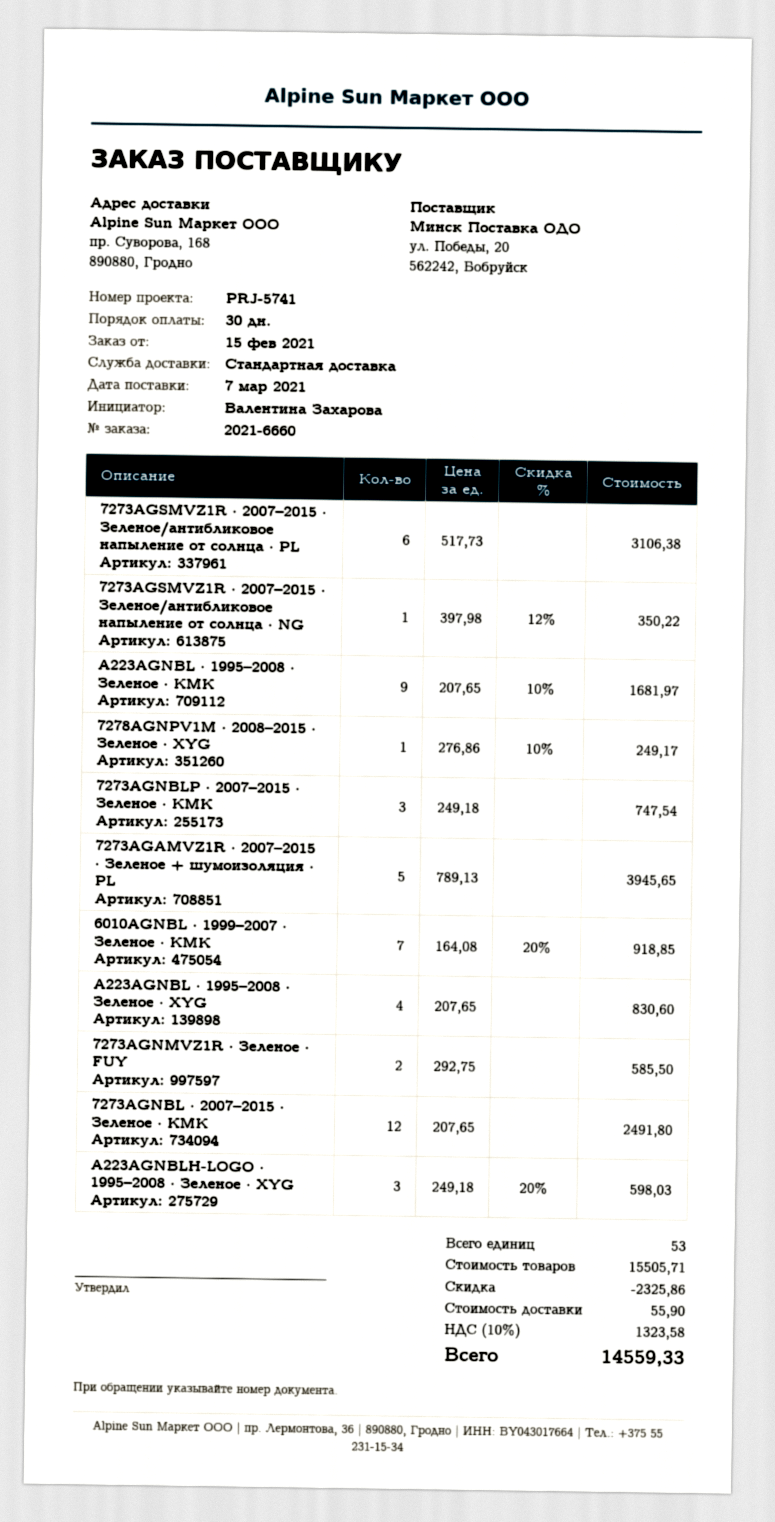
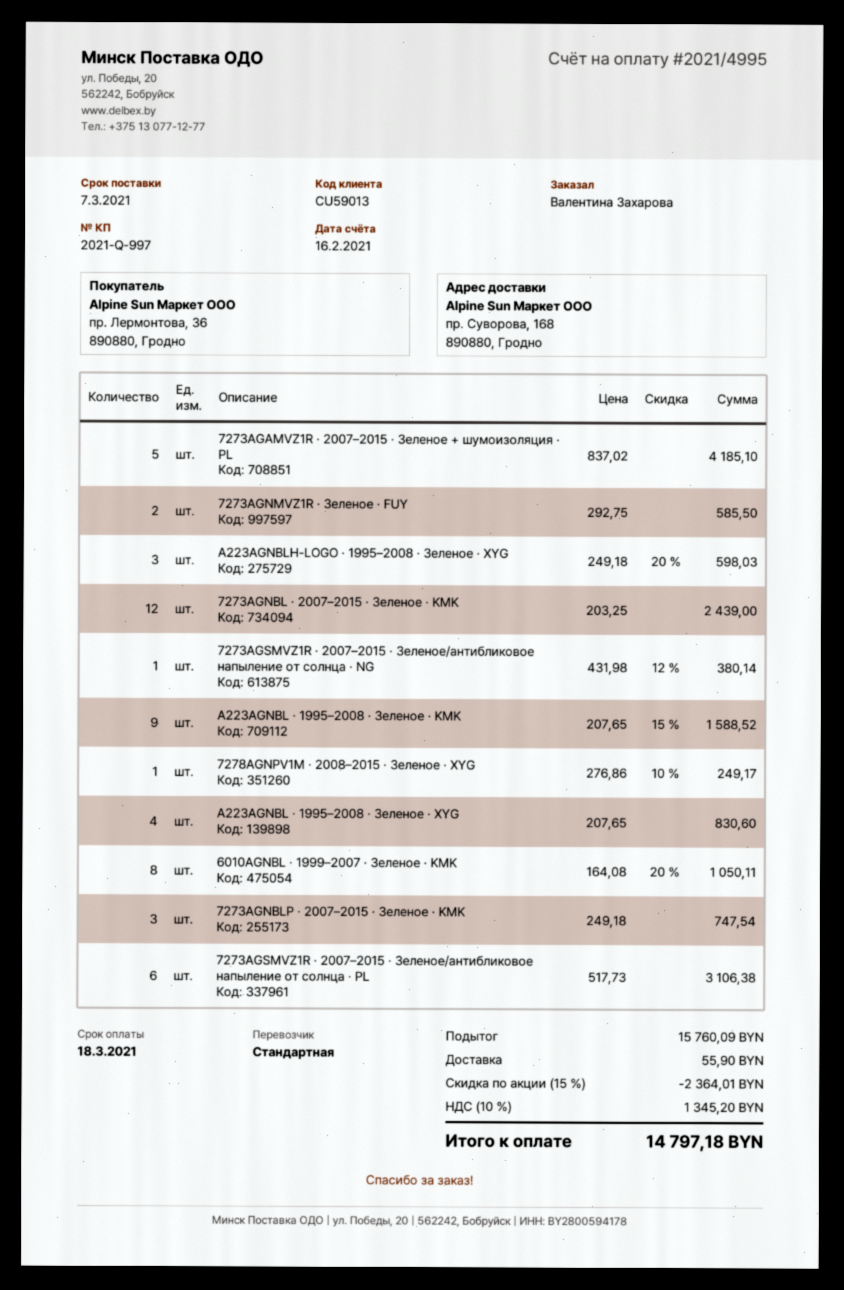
7273AGSMVZ1R · 2007–2015 · Зеленое/антибликовое напыление от солнца · NG: 1 x 397.98 - 12% = 350.22 -> 1 x 431.98 - 12% = 380.14
A223AGNBL · 1995–2008 · Зеленое · KMK: 9 x 207.65 - 10% = 1681.97 -> 9 x 207.65 - 15% = 1588.52
7273AGAMVZ1R · 2007–2015 · Зеленое + шумоизоляция · PL: 5 x 789.13 = 3945.65 -> 5 x 837.02 = 4185.10
6010AGNBL · 1999–2007 · Зеленое · KMK: 7 x 164.08 - 20% = 918.85 -> 8 x 164.08 - 20% = 1050.11
7273AGNBL · 2007–2015 · Зеленое · KMK: 12 x 207.65 = 2491.80 -> 12 x 203.25 = 2439.00
subtotal: 15505.71 -> 15760.09
discount: 2325.86 -> 2364.01
tax: 10% = 1323.58 -> 10% = 1345.20
total: 14559.33 -> 14797.18

